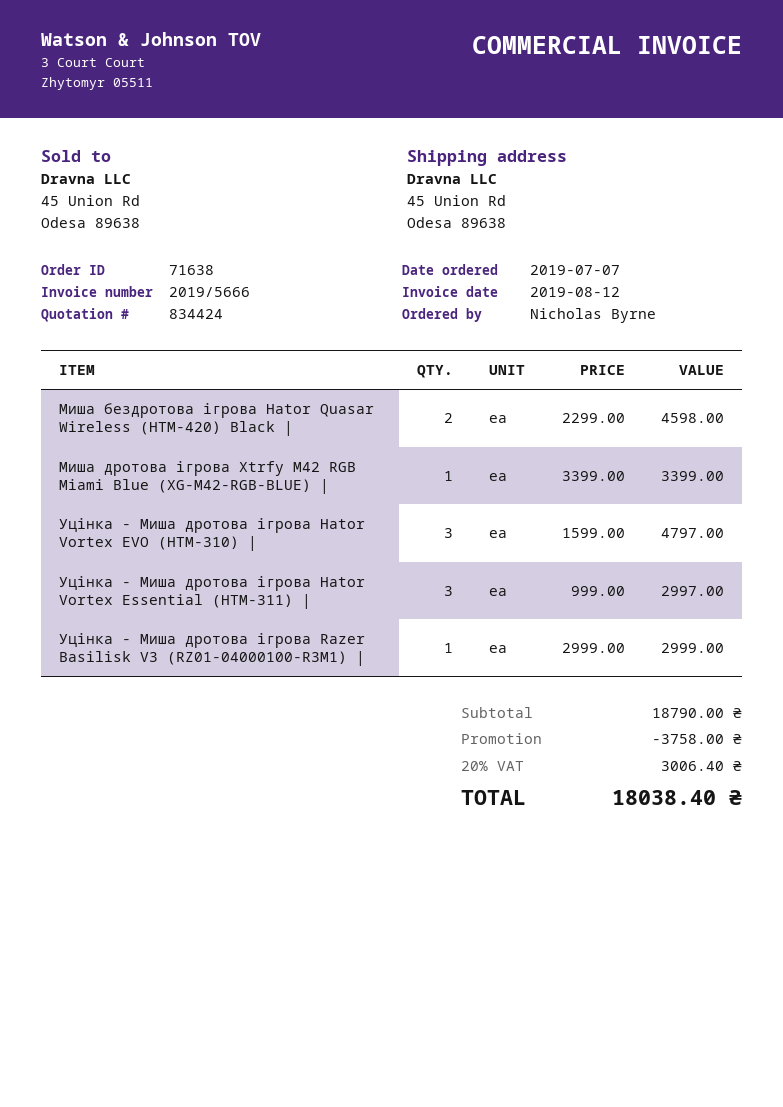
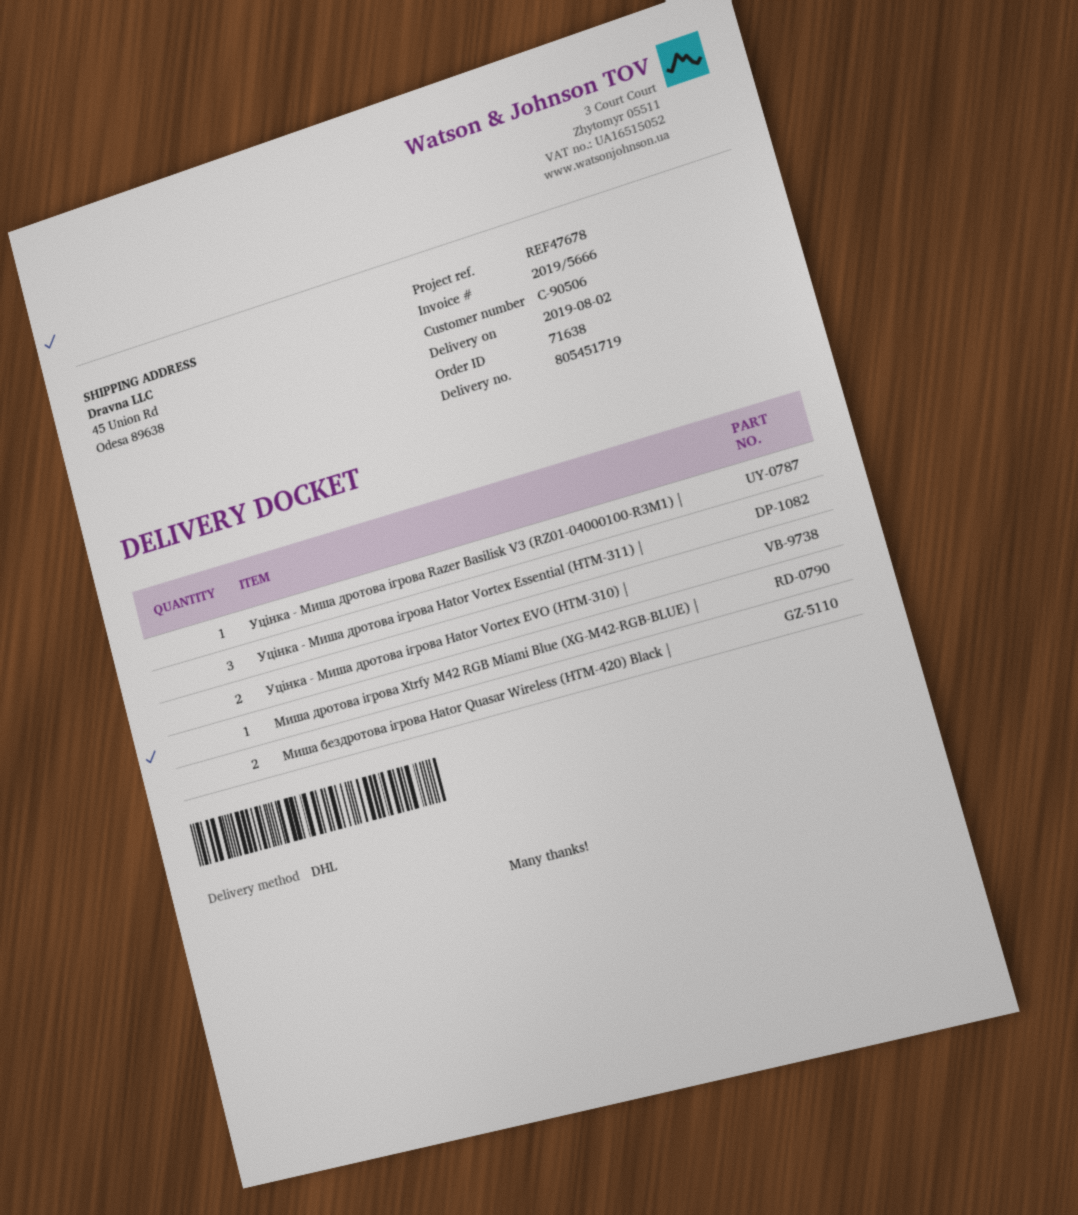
Уцінка - Миша дротова ігрова Hator Vortex EVO (HTM-310) |: 3 -> 2

